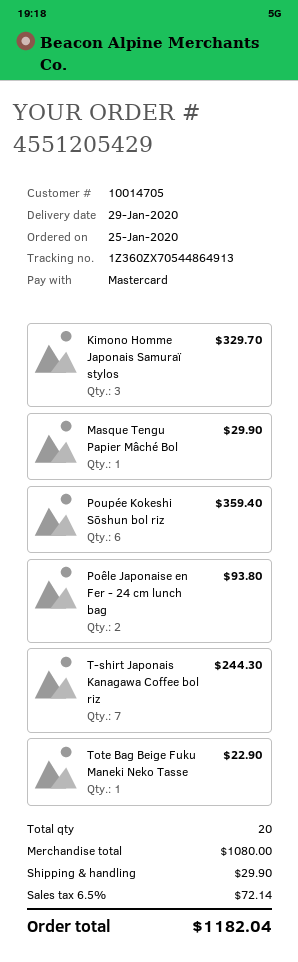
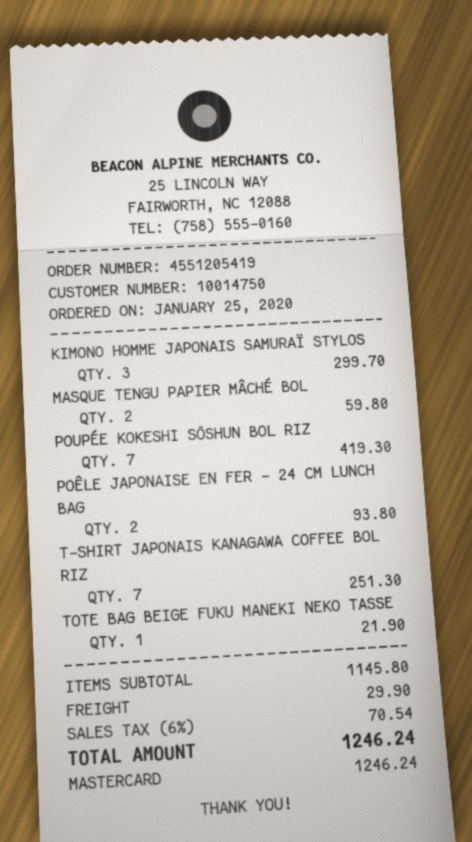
order number: 4551205429 -> 4551205419
customer number: 10014705 -> 10014750
Kimono Homme Japonais Samuraï stylos: 3 for 329.70 -> 3 for 299.70
Masque Tengu Papier Mâché Bol: 1 for 29.90 -> 2 for 59.80
Poupée Kokeshi Sōshun bol riz: 6 for 359.40 -> 7 for 419.30
T-shirt Japonais Kanagawa Coffee bol riz: 7 for 244.30 -> 7 for 251.30
Tote Bag Beige Fuku Maneki Neko Tasse: 1 for 22.90 -> 1 for 21.90
subtotal: 1080.00 -> 1145.80
tax: 6.5% = 72.14 -> 6% = 70.54
total: 1182.04 -> 1246.24

